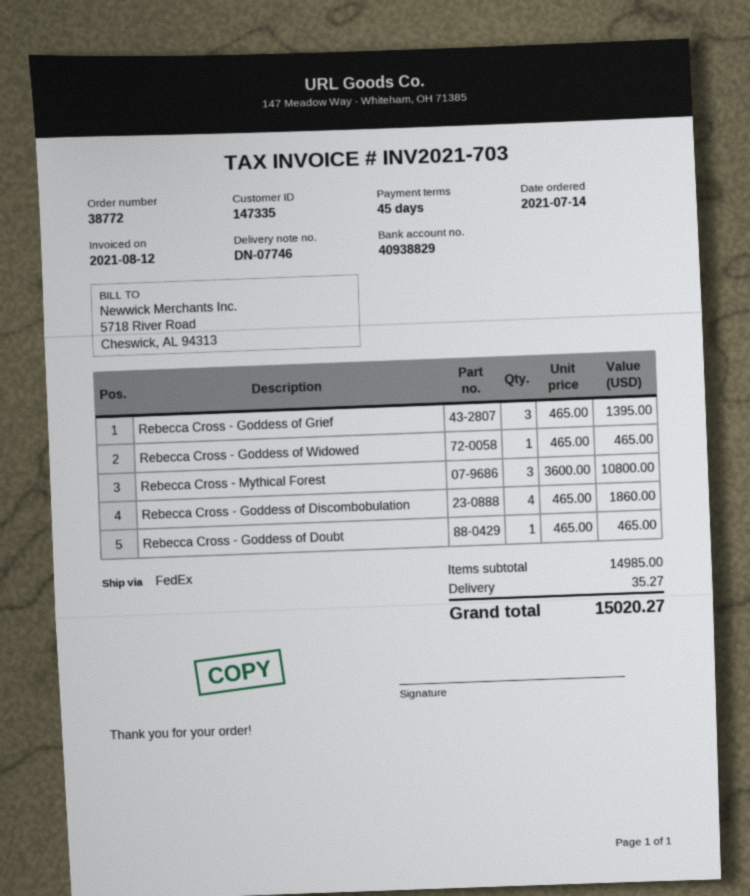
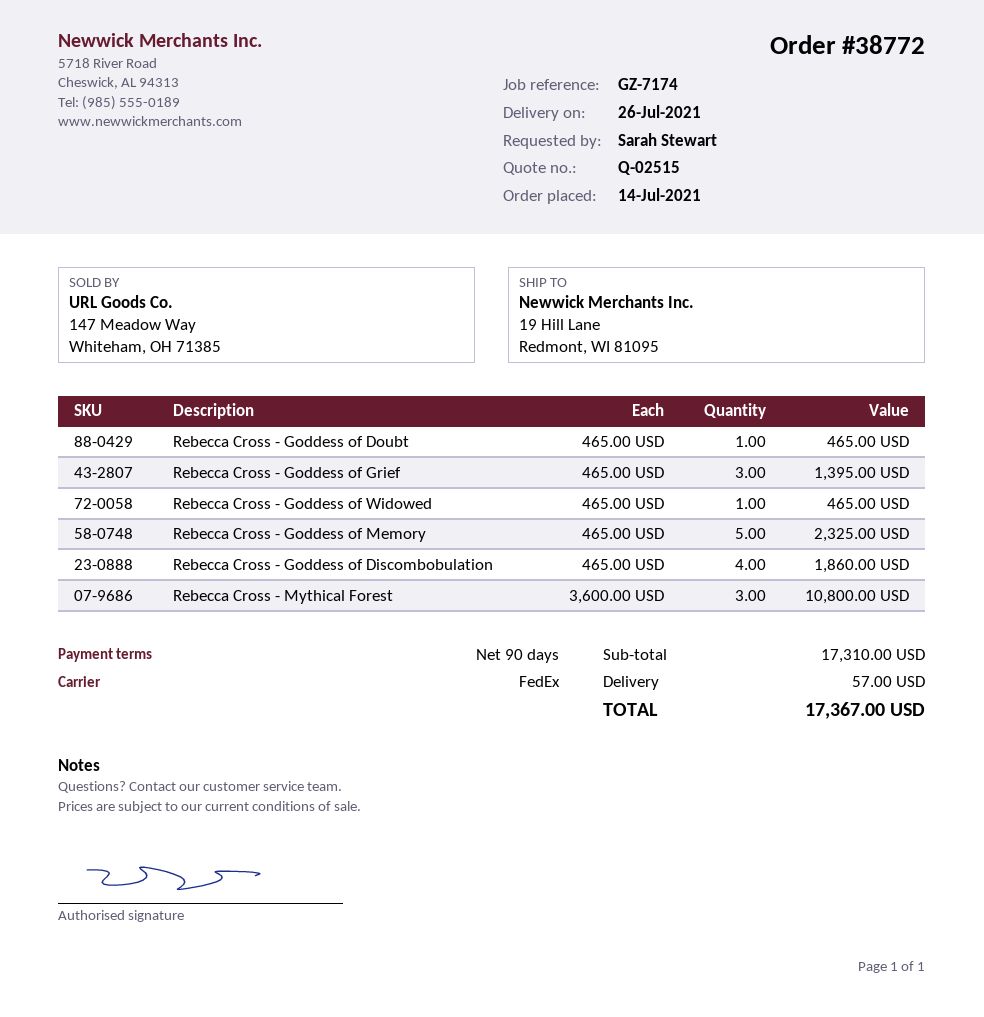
payment terms: 45 days -> 90 days
Rebecca Cross - Goddess of Memory: none -> 5 x 465.00 = 2325.00
subtotal: 14985.00 -> 17310.00
shipping: 35.27 -> 57.00
total: 15020.27 -> 17367.00

